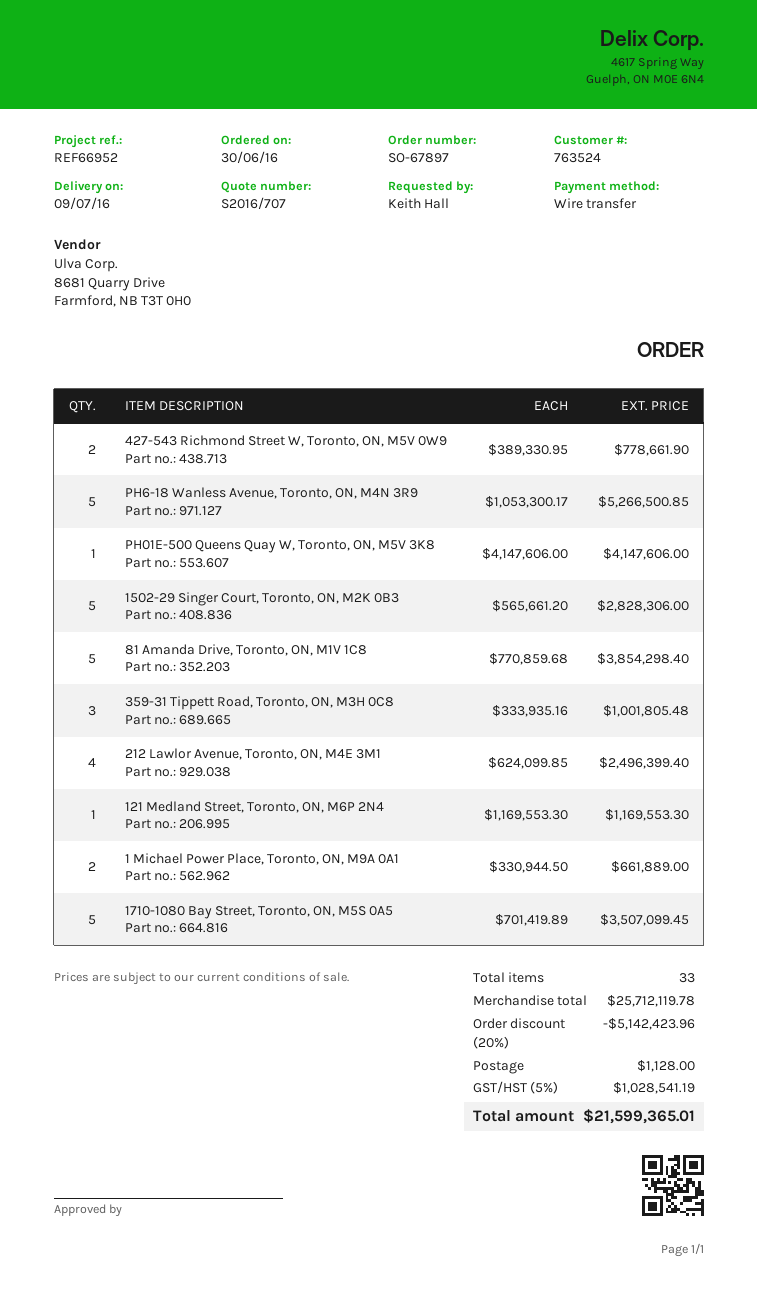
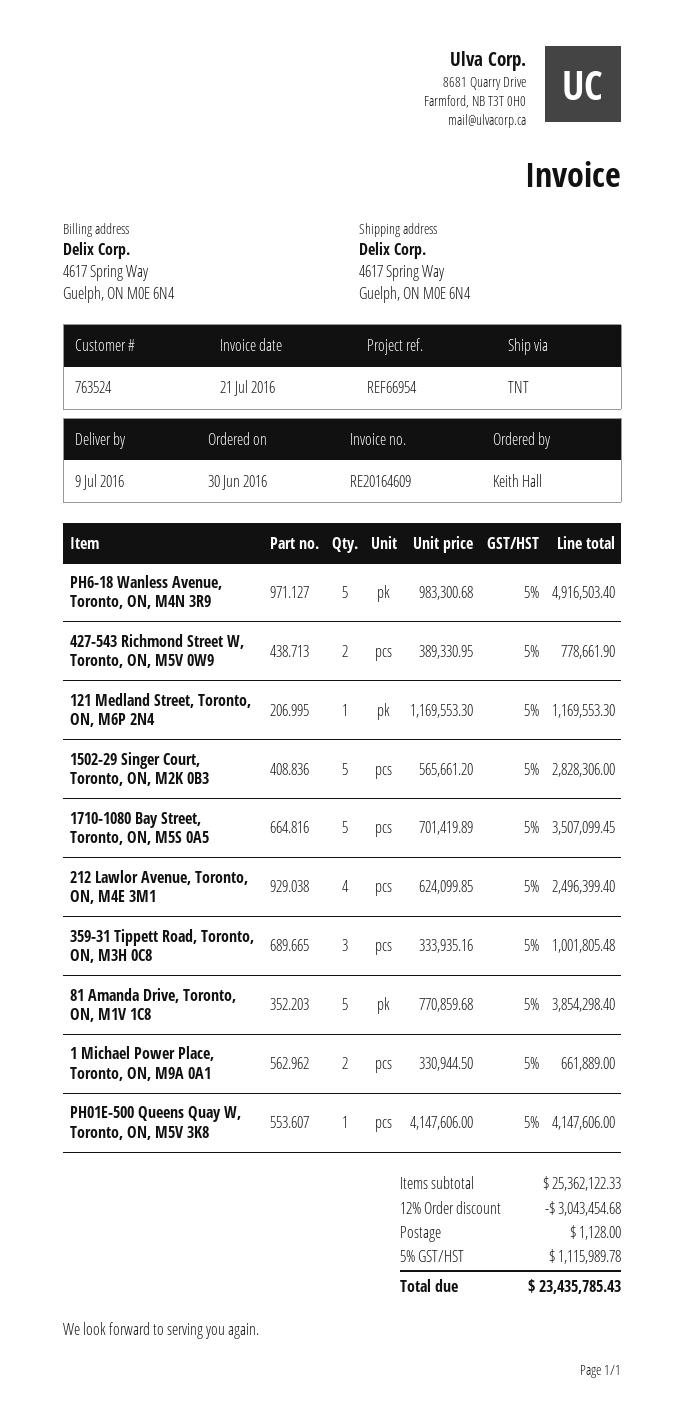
reference: REF66952 -> REF66954
PH6-18 Wanless Avenue, Toronto, ON, M4N 3R9: 5 x 1053300.17 = 5266500.85 -> 5 x 983300.68 = 4916503.40
subtotal: 25712119.78 -> 25362122.33
discount: 20% = 5142423.96 -> 12% = 3043454.68
tax: 5% = 1028541.19 -> 5% = 1115989.78
total: 21599365.01 -> 23435785.43

